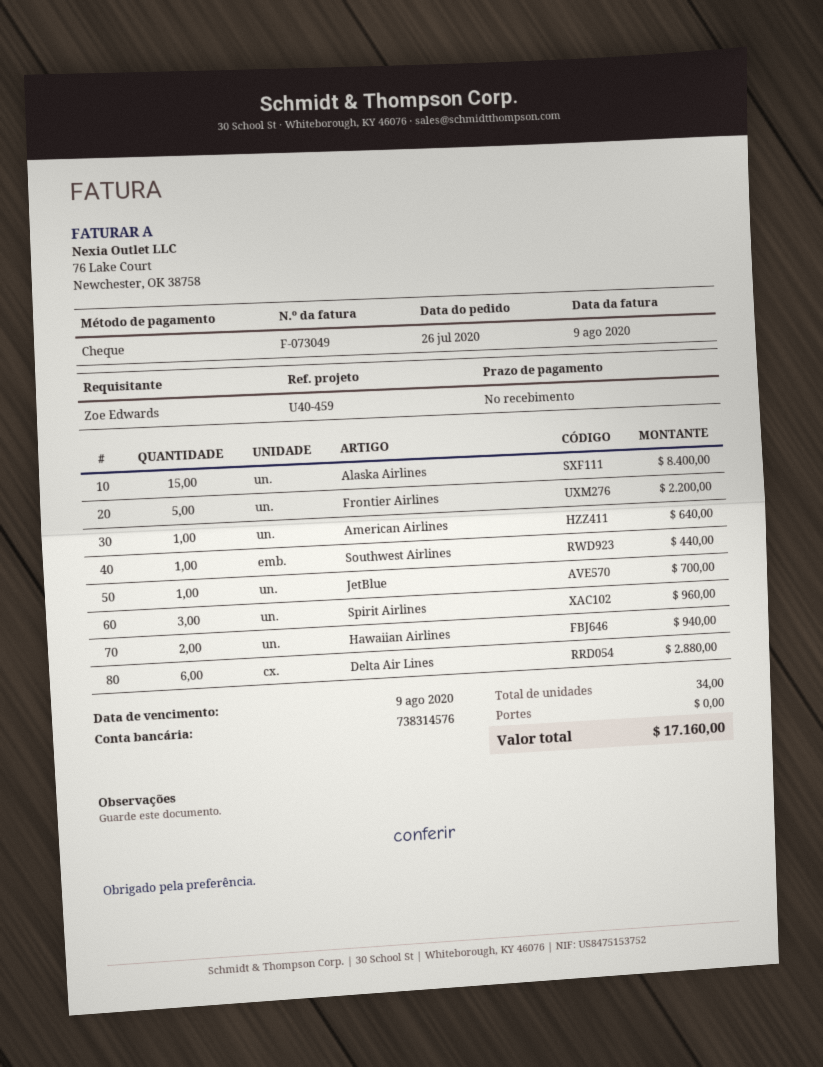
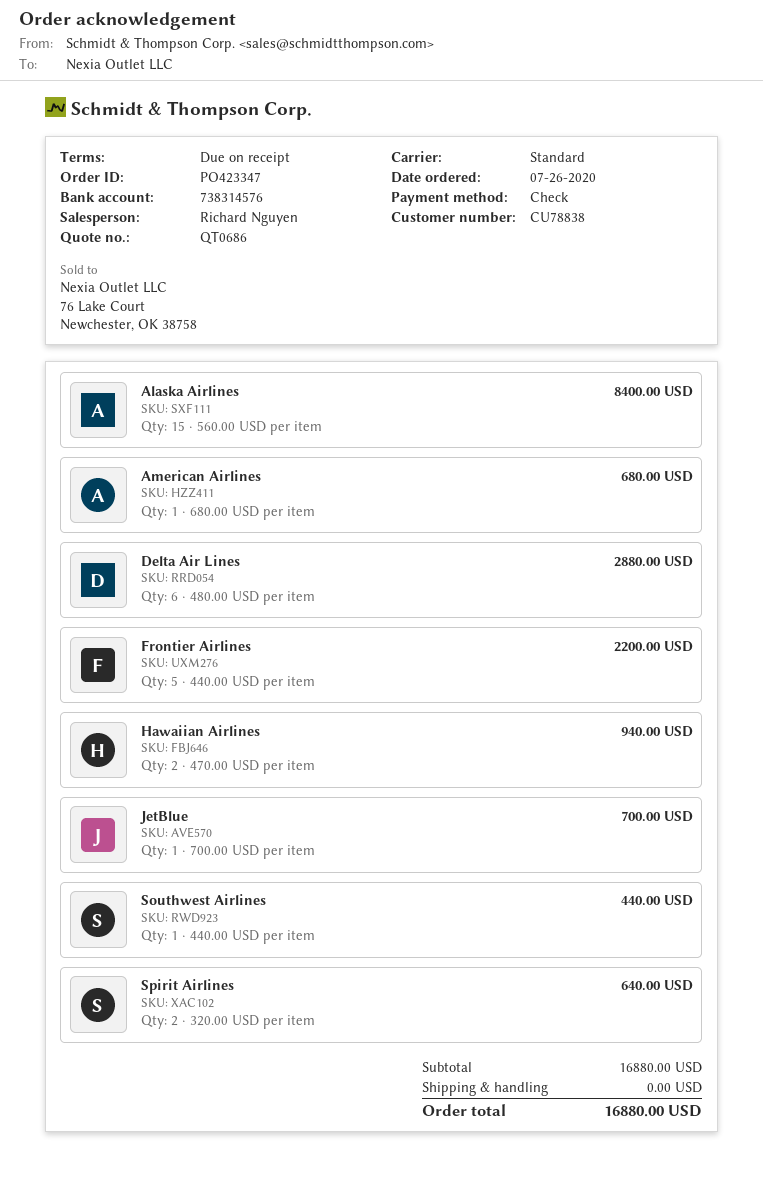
American Airlines: 1 for 640.00 -> 1 for 680.00
Spirit Airlines: 3 for 960.00 -> 2 for 640.00
total: 17160.00 -> 16880.00

